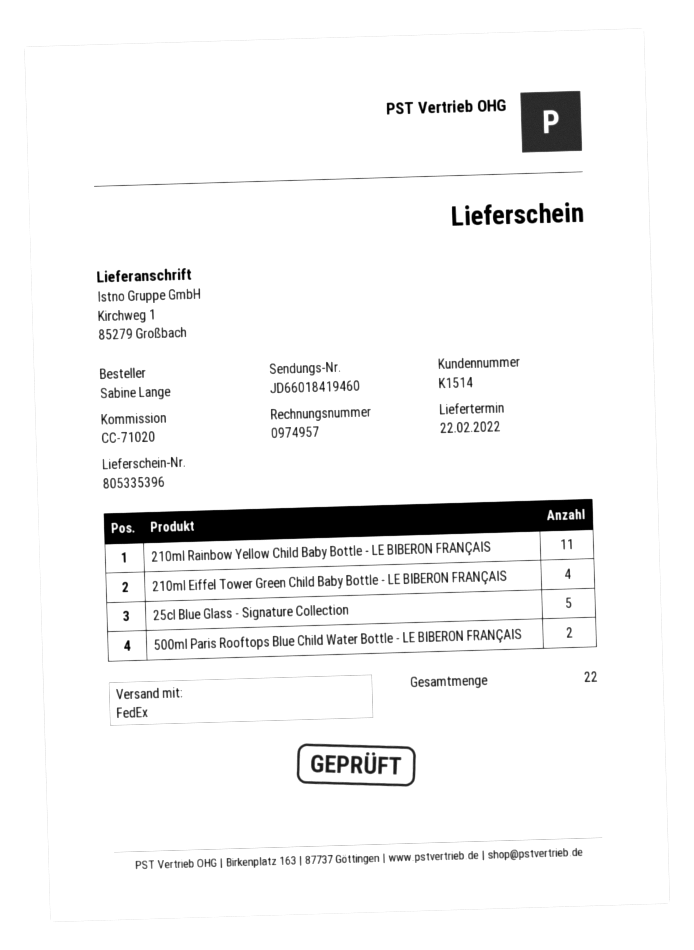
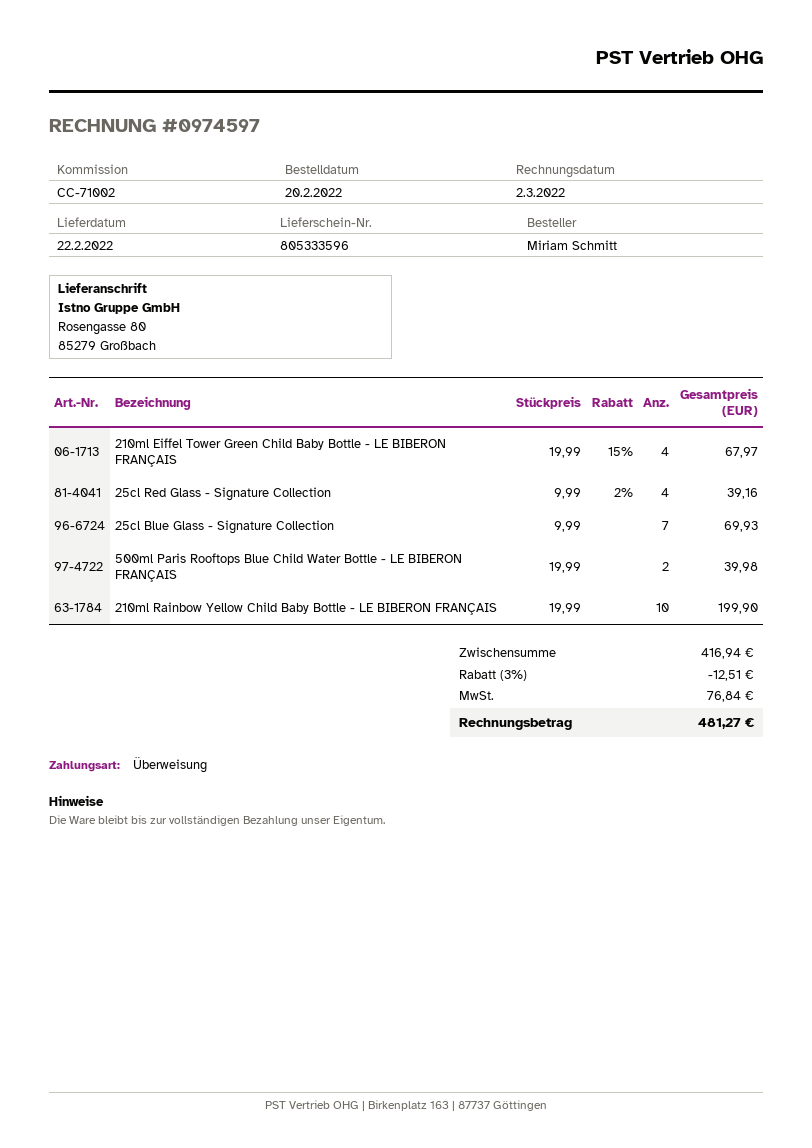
delivery note number: 805335396 -> 805333596
invoice number: 0974957 -> 0974597
reference: CC-71020 -> CC-71002
ordered by: Sabine Lange -> Miriam Schmitt
ship to: Kirchweg 1, 85279 Großbach -> Rosengasse 80, 85279 Großbach
210ml Rainbow Yellow Child Baby Bottle - LE BIBERON FRANÇAIS: 11 -> 10
25cl Blue Glass - Signature Collection: 5 -> 7
25cl Red Glass - Signature Collection: none -> 4

